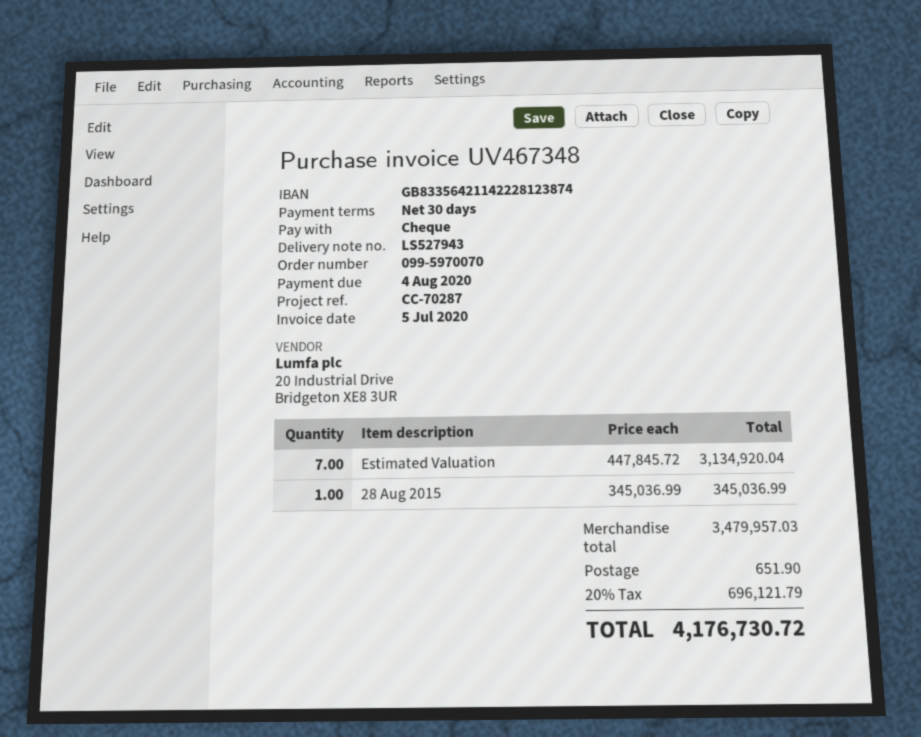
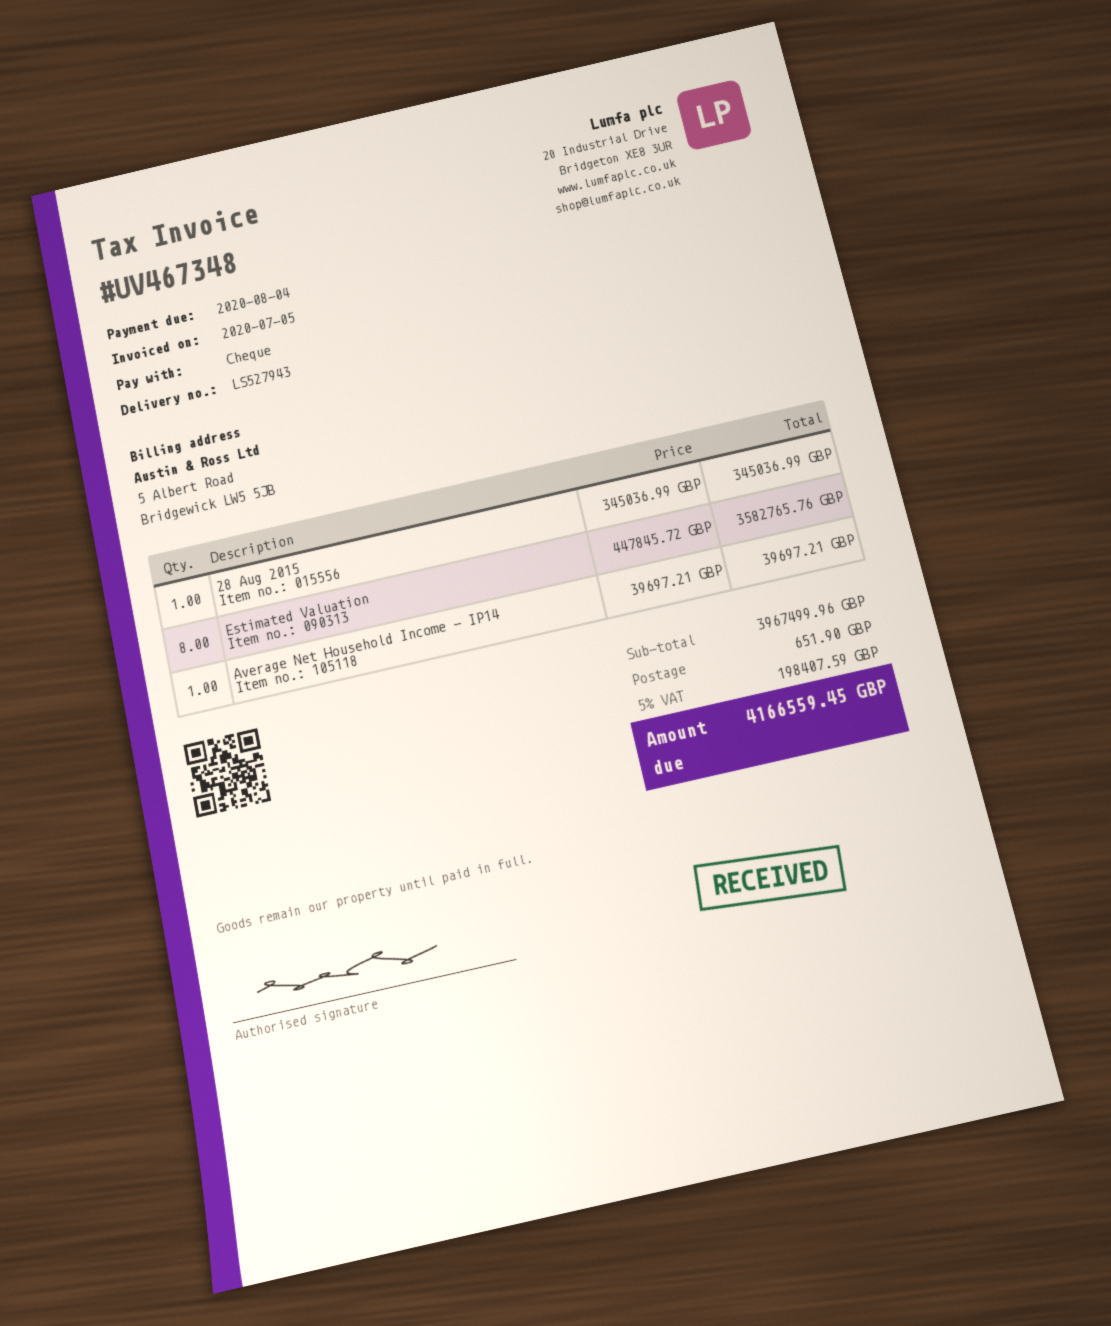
Estimated Valuation: 7 x 447845.72 = 3134920.04 -> 8 x 447845.72 = 3582765.76
Average Net Household Income - IP14: none -> 1 x 39697.21 = 39697.21
subtotal: 3479957.03 -> 3967499.96
tax: 20% = 696121.79 -> 5% = 198407.59
total: 4176730.72 -> 4166559.45

